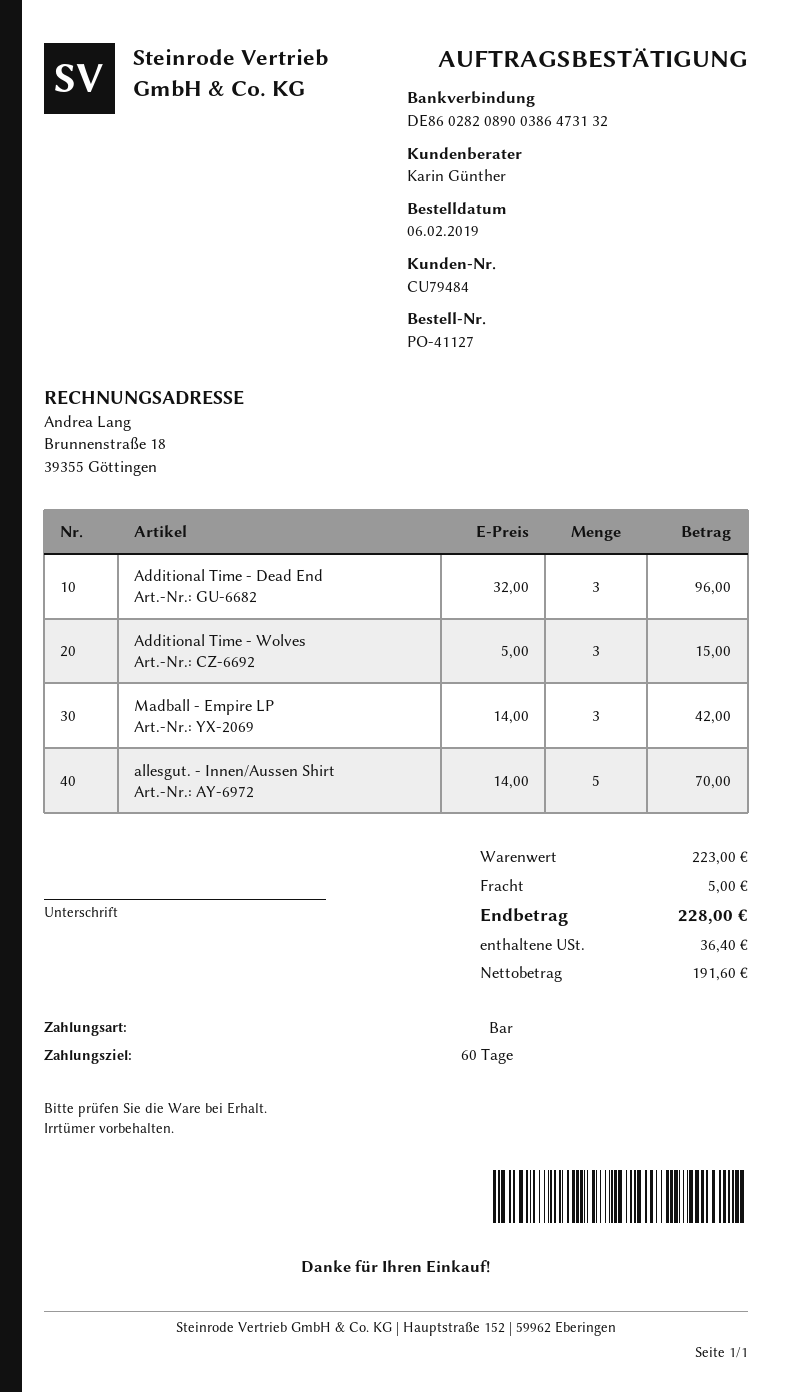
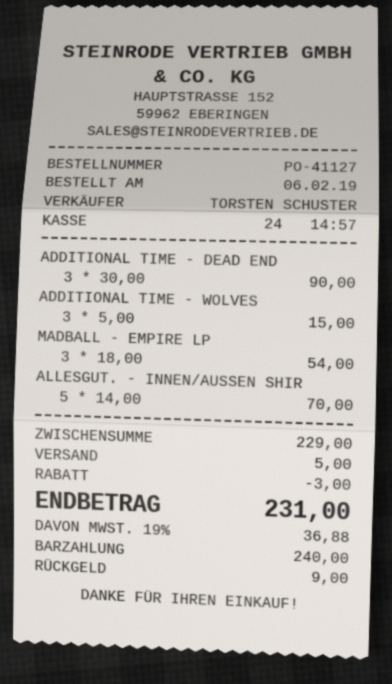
sales rep: Karin Günther -> TORSTEN SCHUSTER
Additional Time - Dead End: 3 x 32.00 = 96.00 -> 3 x 30.00 = 90.00
Madball - Empire LP: 3 x 14.00 = 42.00 -> 3 x 18.00 = 54.00
subtotal: 223.00 -> 229.00
discount: none -> 3.00
tax: 36.40 -> 36.88
total: 228.00 -> 231.00

